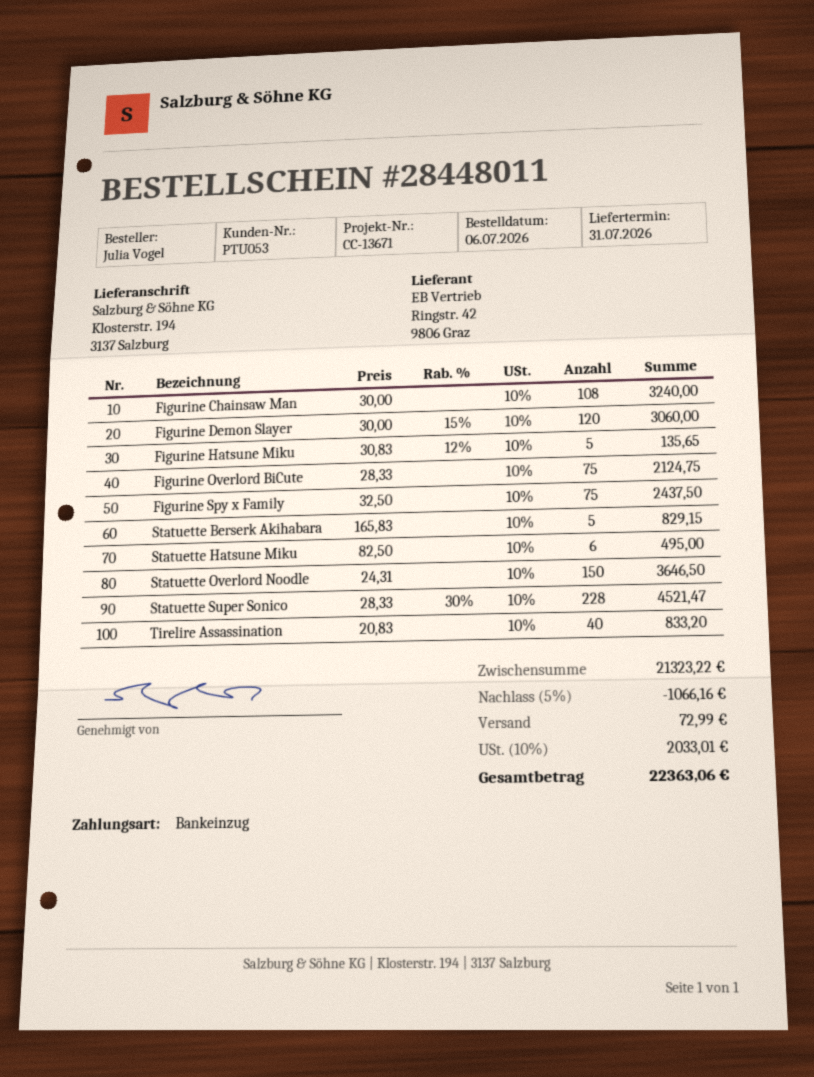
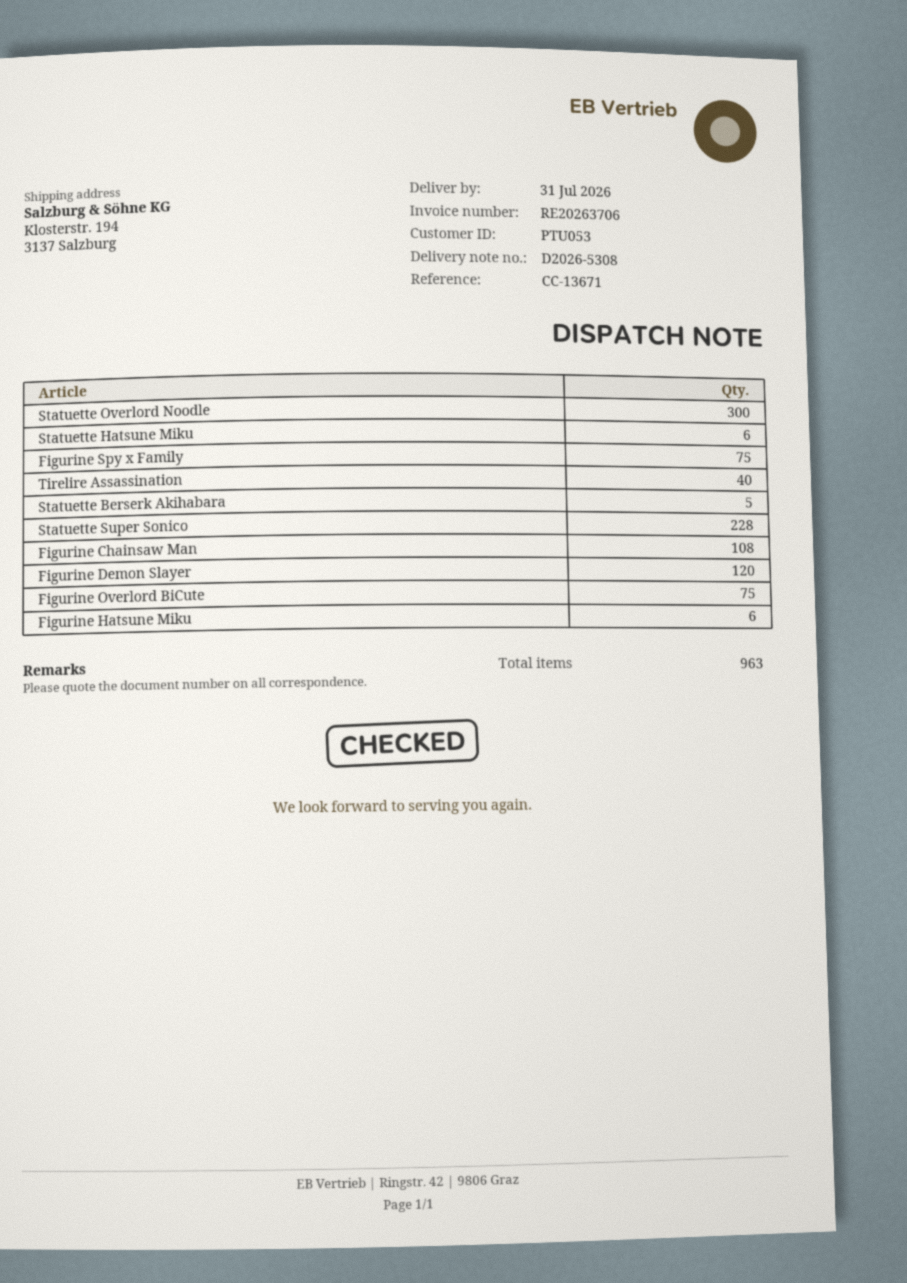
Figurine Hatsune Miku: 5 -> 6
Statuette Overlord Noodle: 150 -> 300

